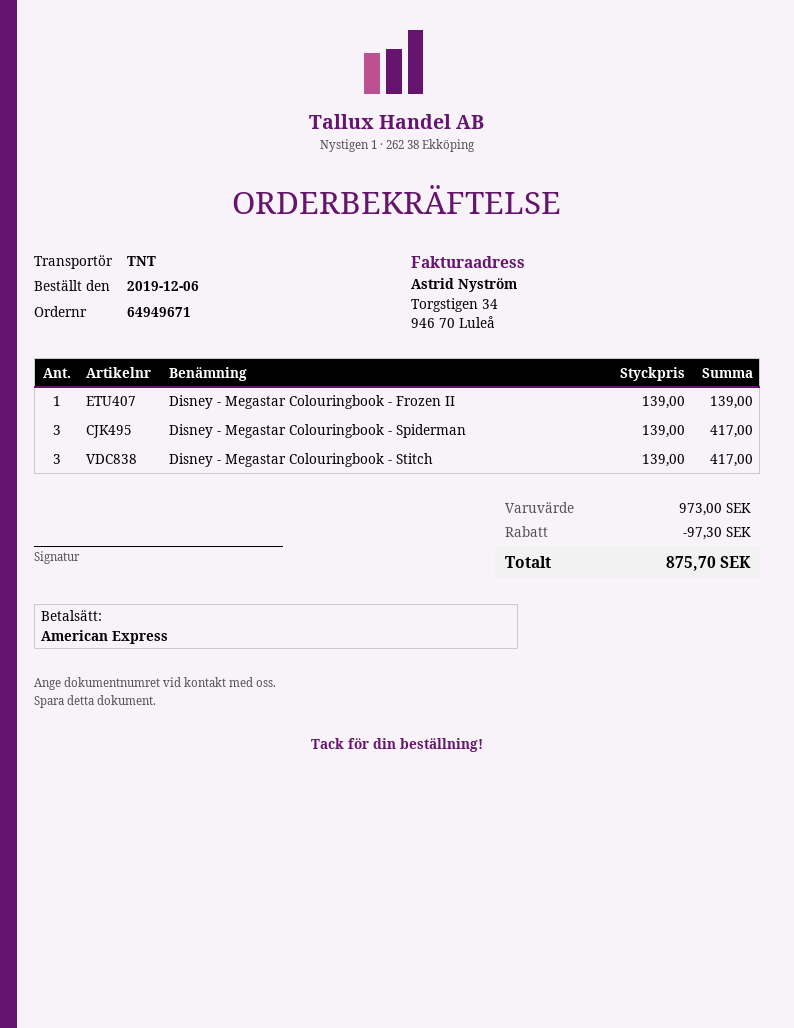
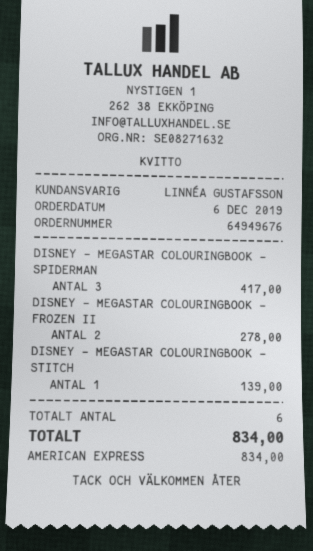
order number: 64949671 -> 64949676
Disney - Megastar Colouringbook - Frozen II: 1 for 139.00 -> 2 for 278.00
Disney - Megastar Colouringbook - Stitch: 3 for 417.00 -> 1 for 139.00
discount: 97.30 -> none
total: 875.70 -> 834.00

